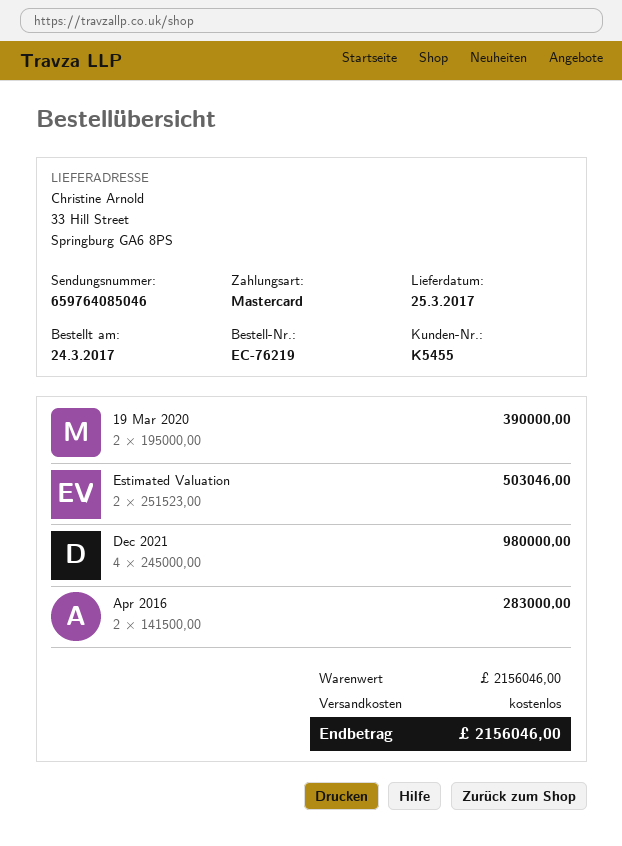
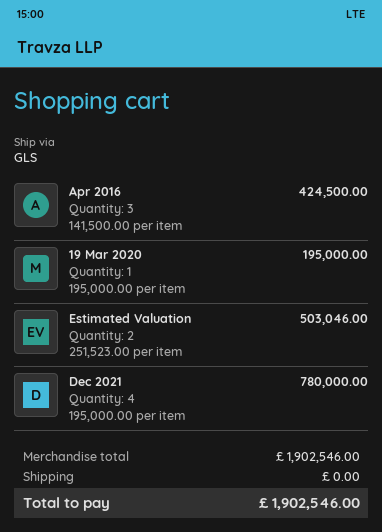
19 Mar 2020: 2 x 195000.00 = 390000.00 -> 1 x 195000.00 = 195000.00
Dec 2021: 4 x 245000.00 = 980000.00 -> 4 x 195000.00 = 780000.00
Apr 2016: 2 x 141500.00 = 283000.00 -> 3 x 141500.00 = 424500.00
subtotal: 2156046.00 -> 1902546.00
total: 2156046.00 -> 1902546.00

